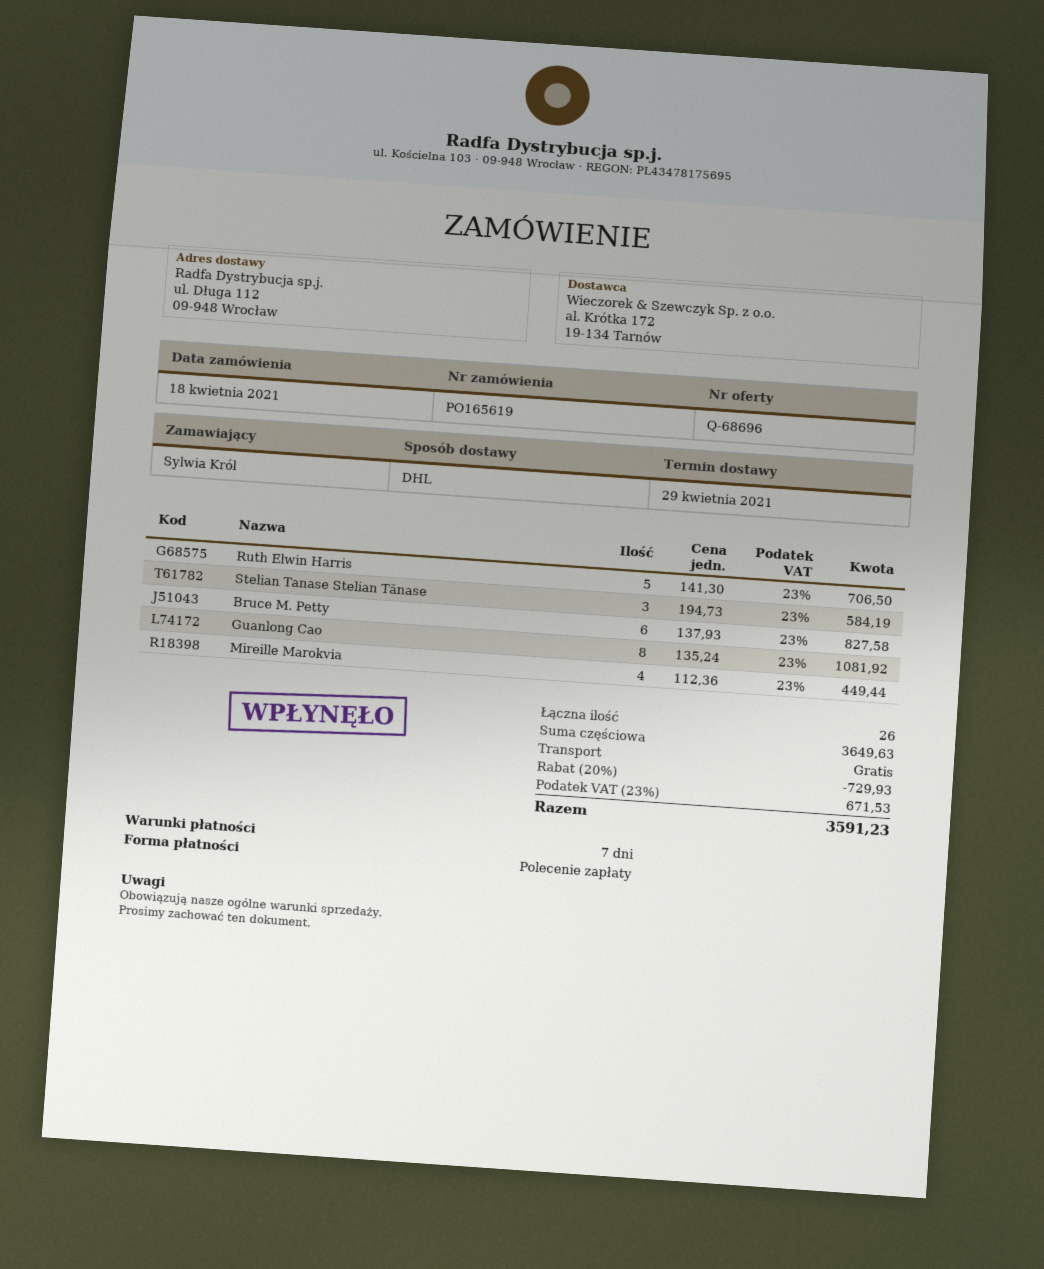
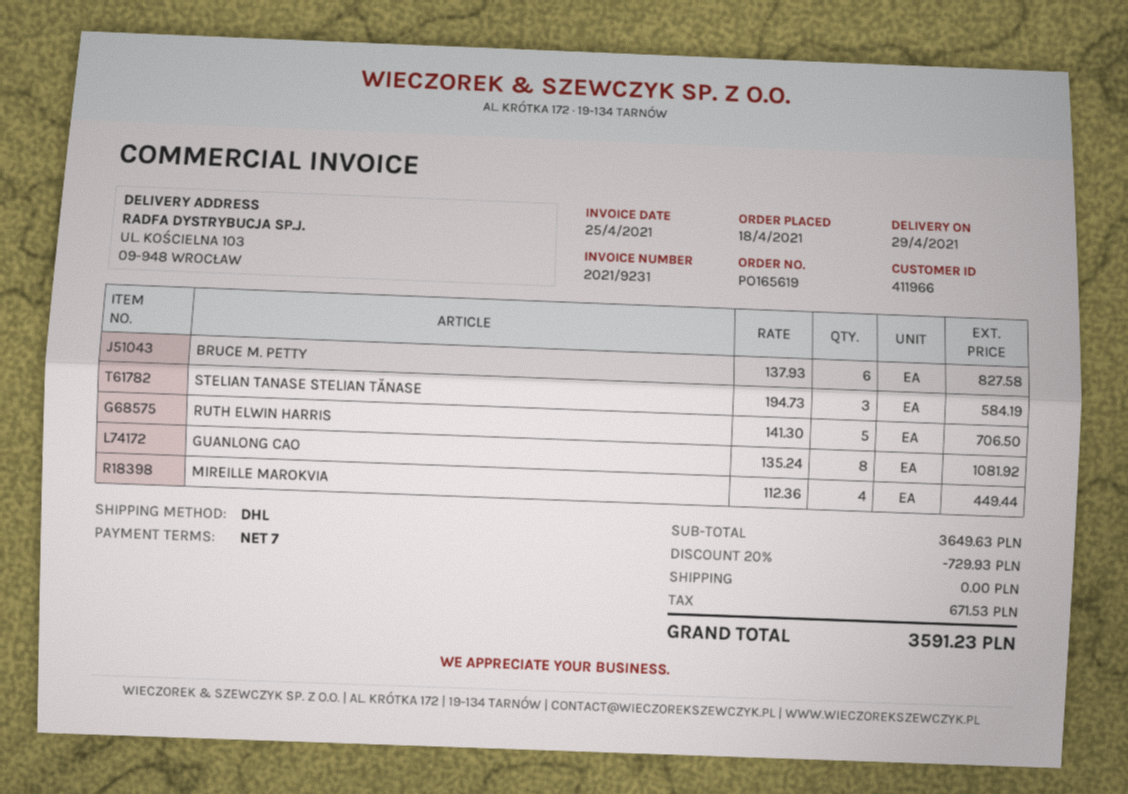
ship to: ul. Długa 112, 09-948 Wrocław -> UL. KOŚCIELNA 103, 09-948 WROCŁAW

